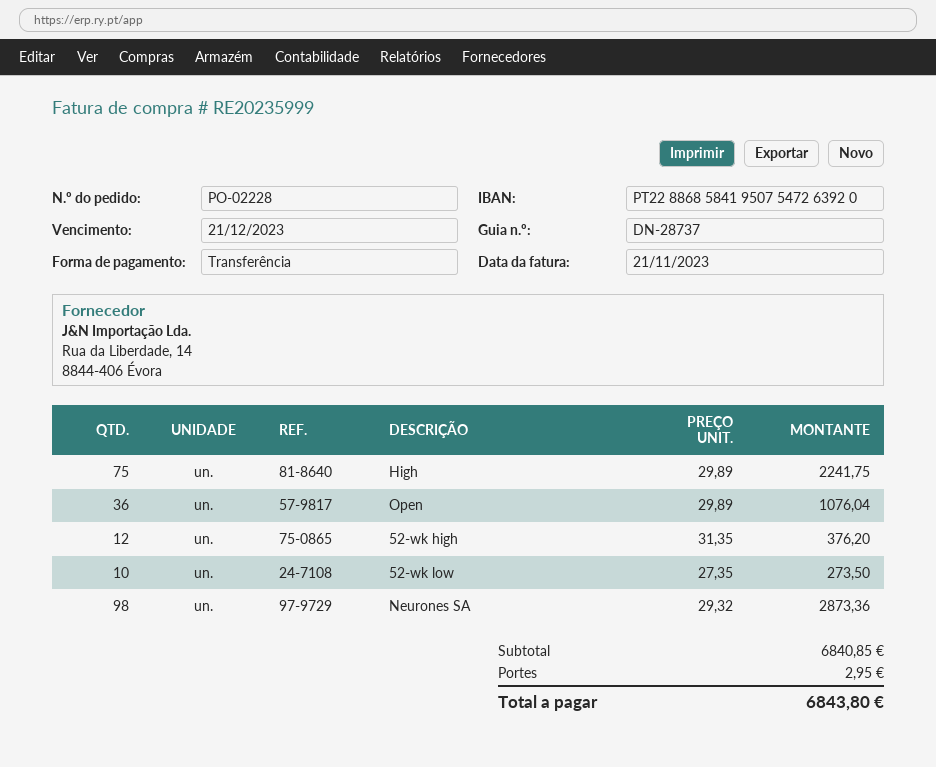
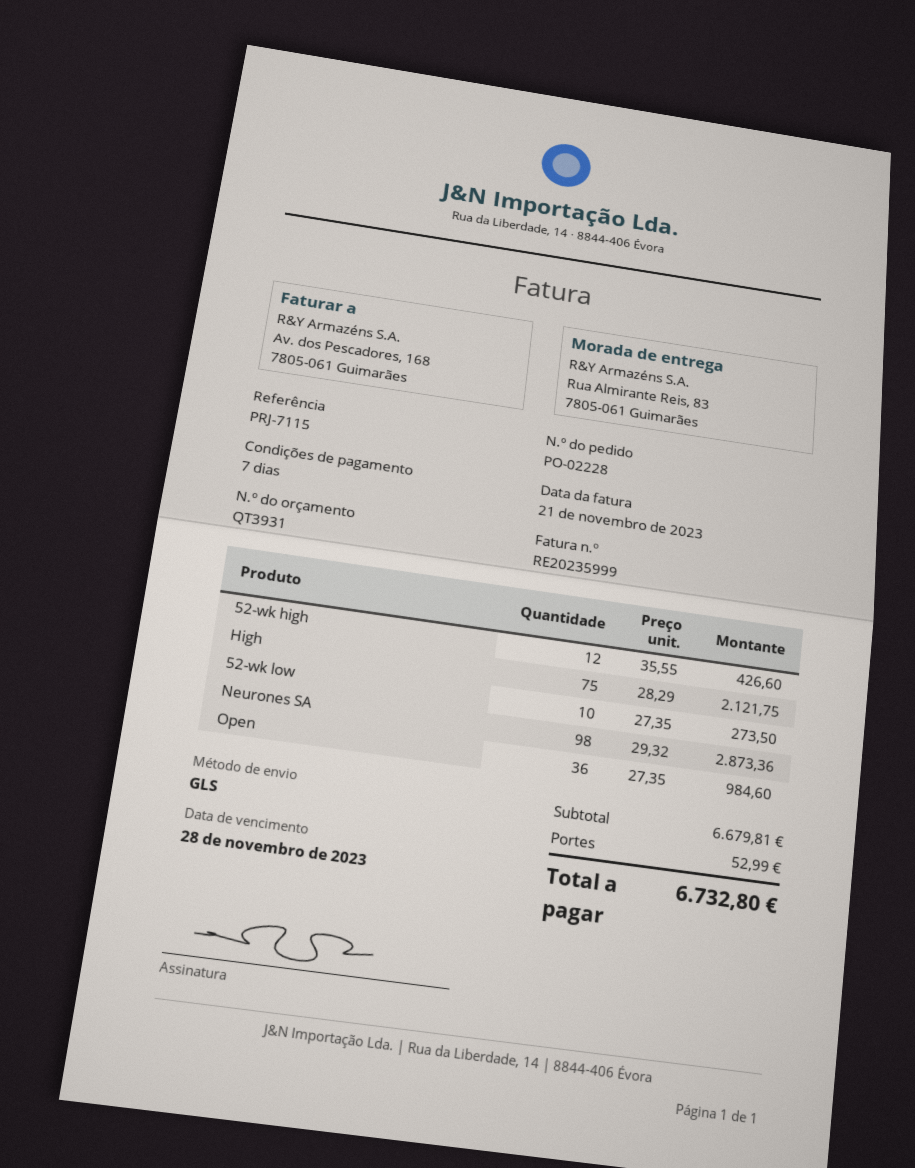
due date: 2023-12-21 -> 2023-11-28
High: 75 x 29.89 = 2241.75 -> 75 x 28.29 = 2121.75
Open: 36 x 29.89 = 1076.04 -> 36 x 27.35 = 984.60
52-wk high: 12 x 31.35 = 376.20 -> 12 x 35.55 = 426.60
subtotal: 6840.85 -> 6679.81
shipping: 2.95 -> 52.99
total: 6843.80 -> 6732.80

